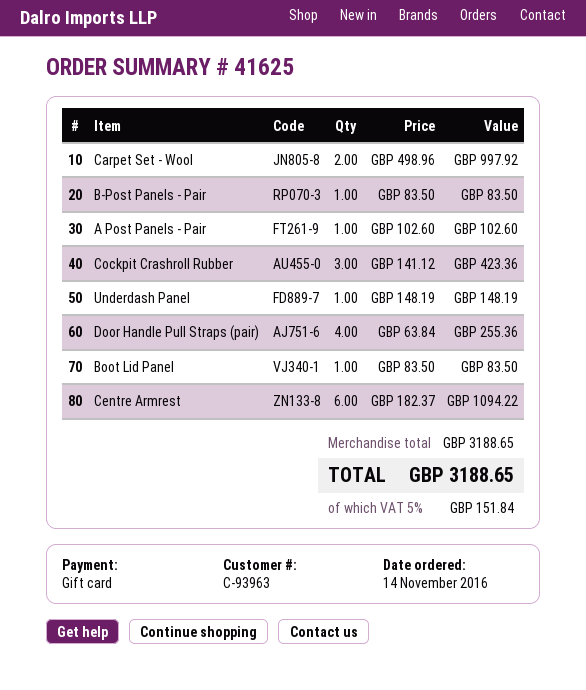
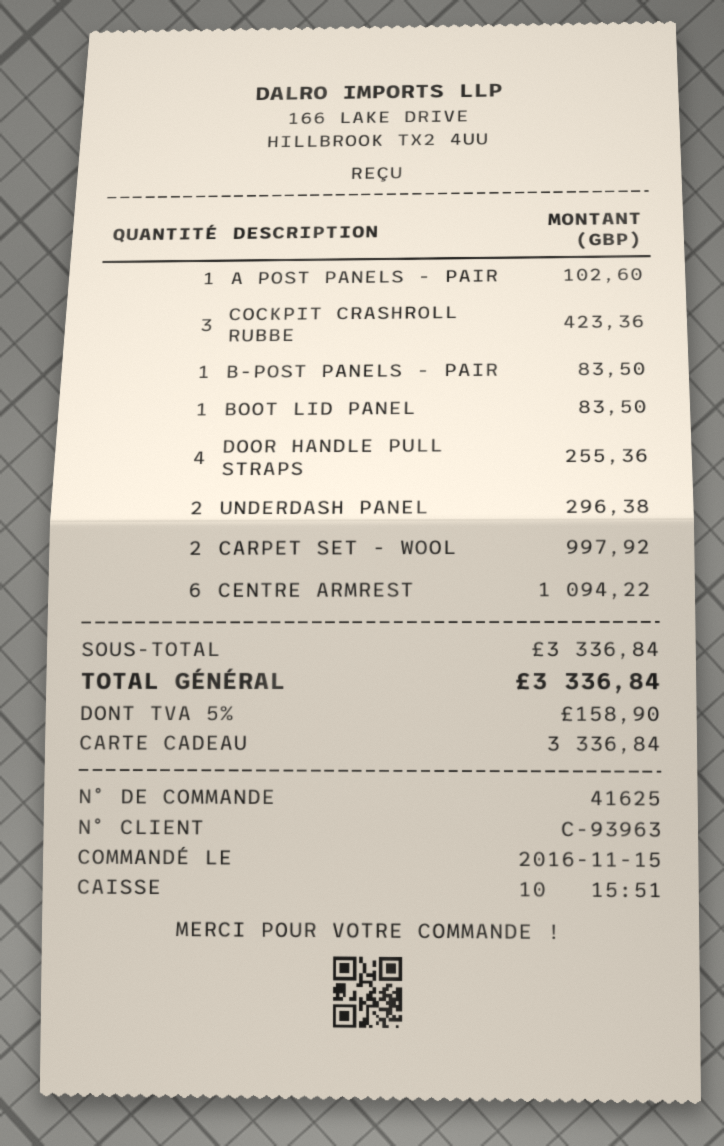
order date: 2016-11-14 -> 2016-11-15
Underdash Panel: 1 for 148.19 -> 2 for 296.38
subtotal: 3188.65 -> 3336.84
tax: 5% = 151.84 -> 5% = 158.90
total: 3188.65 -> 3336.84

